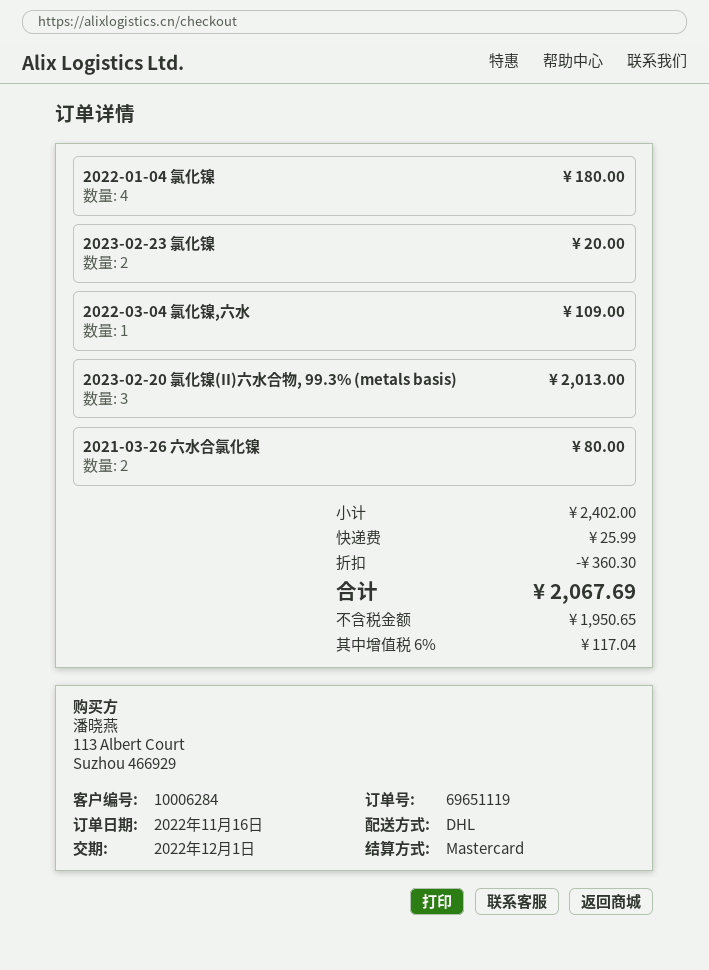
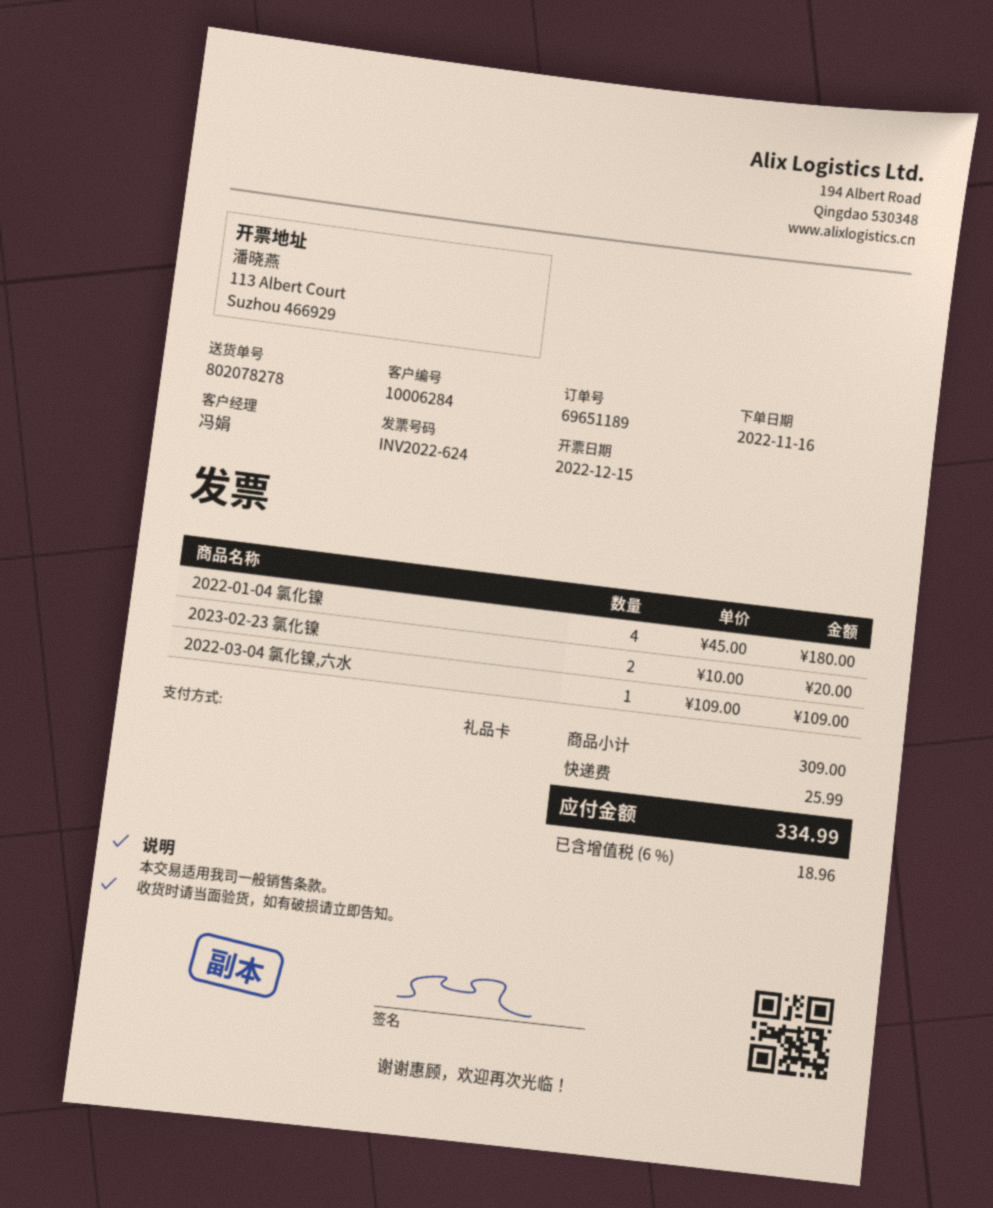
order number: 69651119 -> 69651189
payment method: Mastercard -> gift card
2023-02-20 氯化镍(II)六水合物, 99.3% (metals basis): 3 for 2013.00 -> none
2021-03-26 六水合氯化镍: 2 for 80.00 -> none
subtotal: 2402.00 -> 309.00
discount: 360.30 -> none
tax: 6% = 117.04 -> 6% = 18.96
total: 2067.69 -> 334.99

